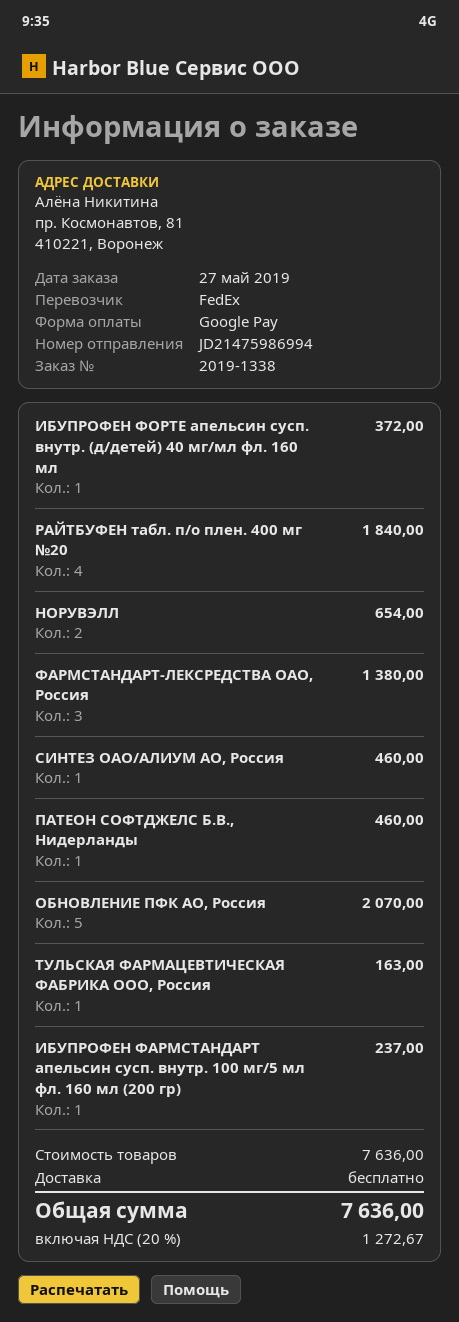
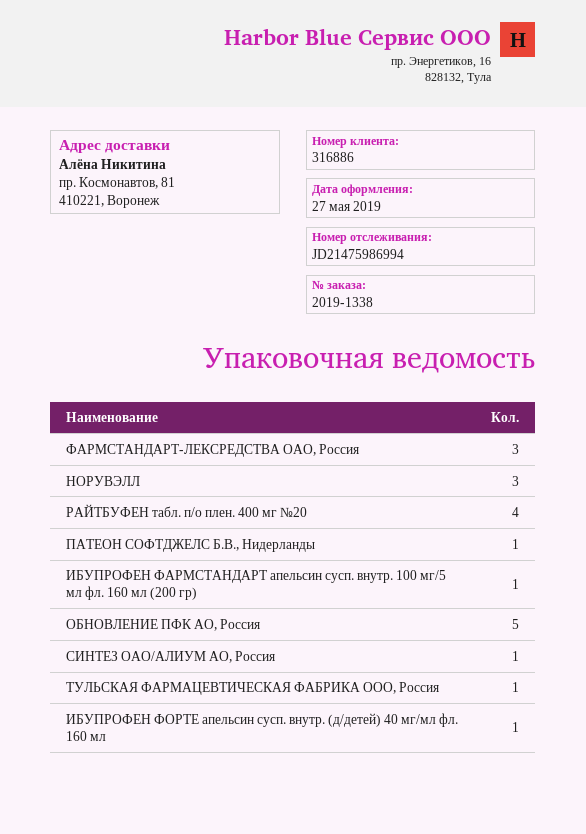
НОРУВЭЛЛ: 2 -> 3

